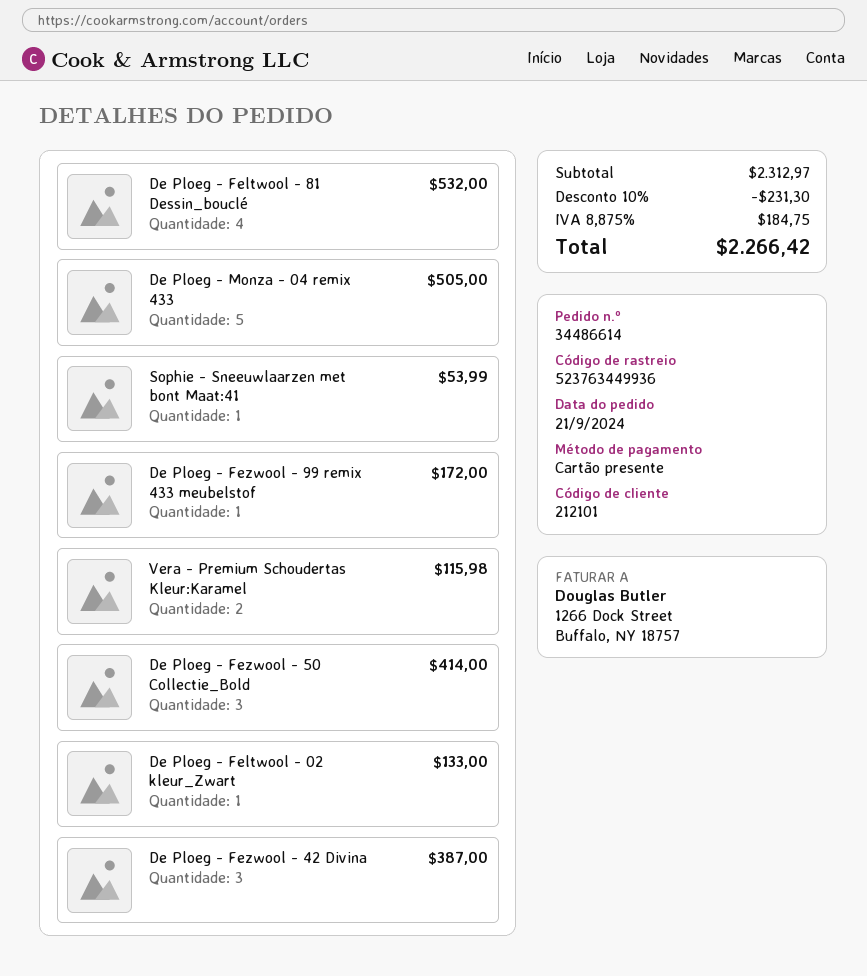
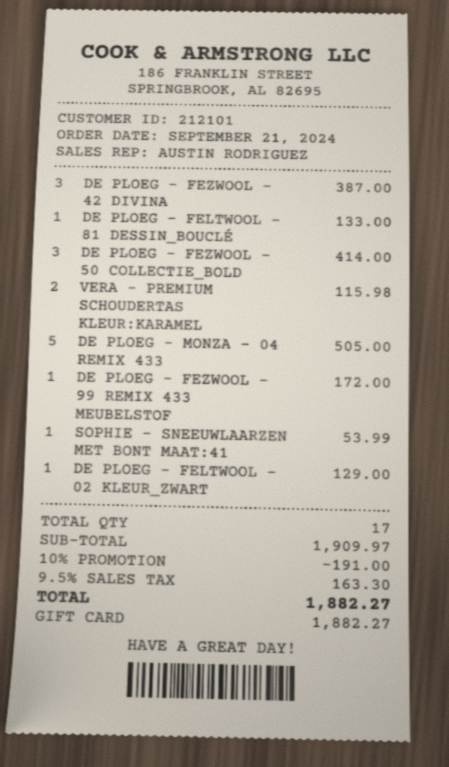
De Ploeg - Feltwool - 81 Dessin_bouclé: 4 for 532.00 -> 1 for 133.00
De Ploeg - Feltwool - 02 kleur_Zwart: 1 for 133.00 -> 1 for 129.00
subtotal: 2312.97 -> 1909.97
discount: 10% = 231.30 -> 10% = 191.00
tax: 8.875% = 184.75 -> 9.5% = 163.30
total: 2266.42 -> 1882.27

